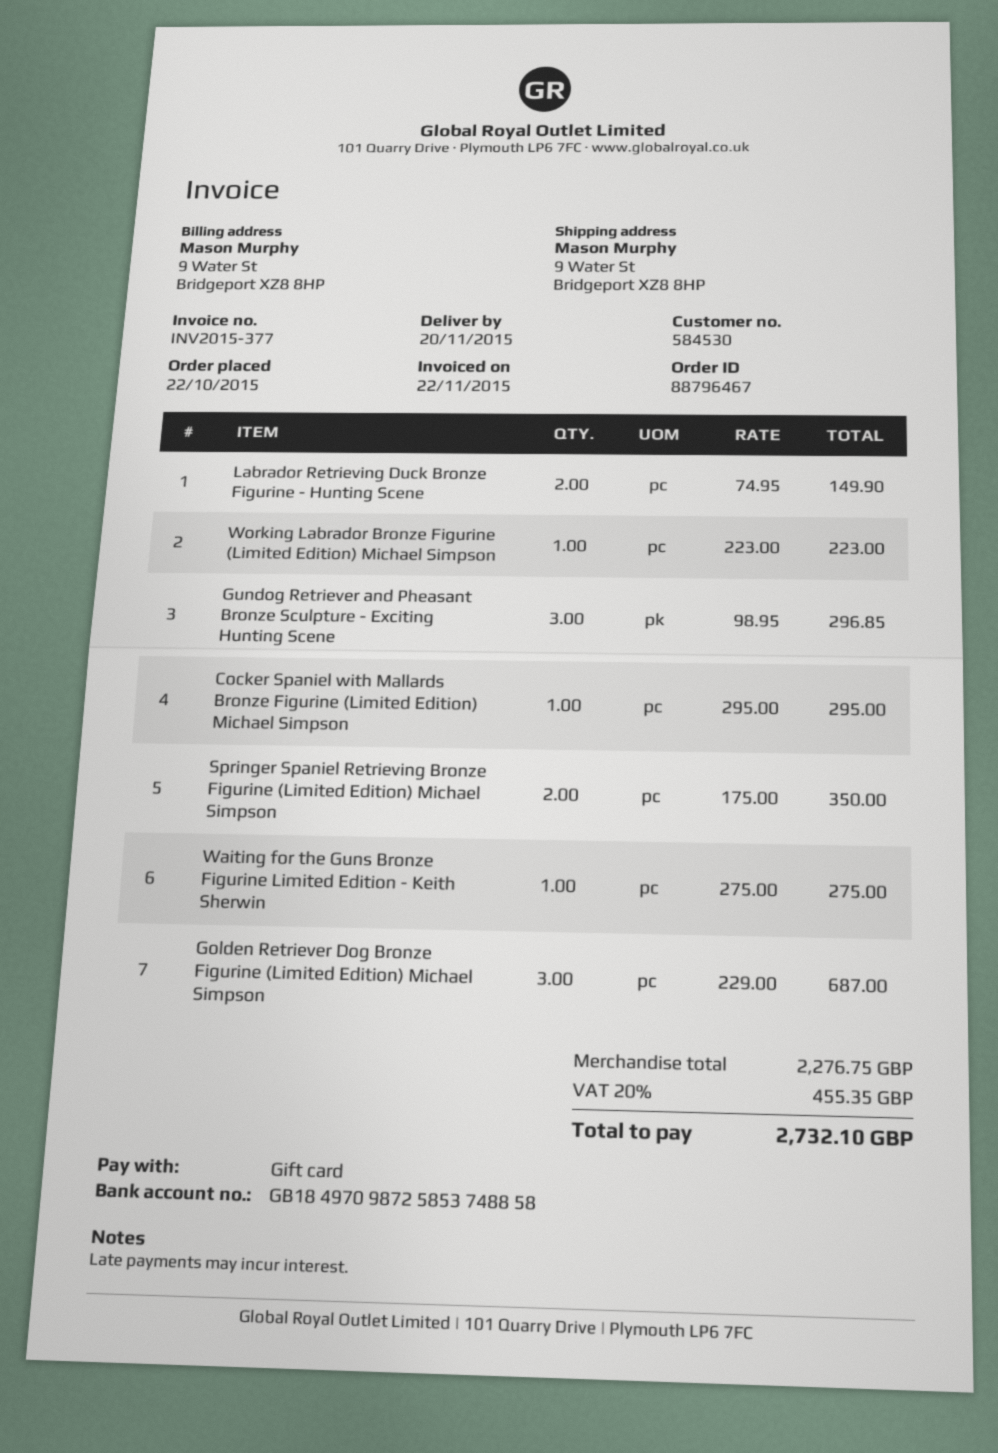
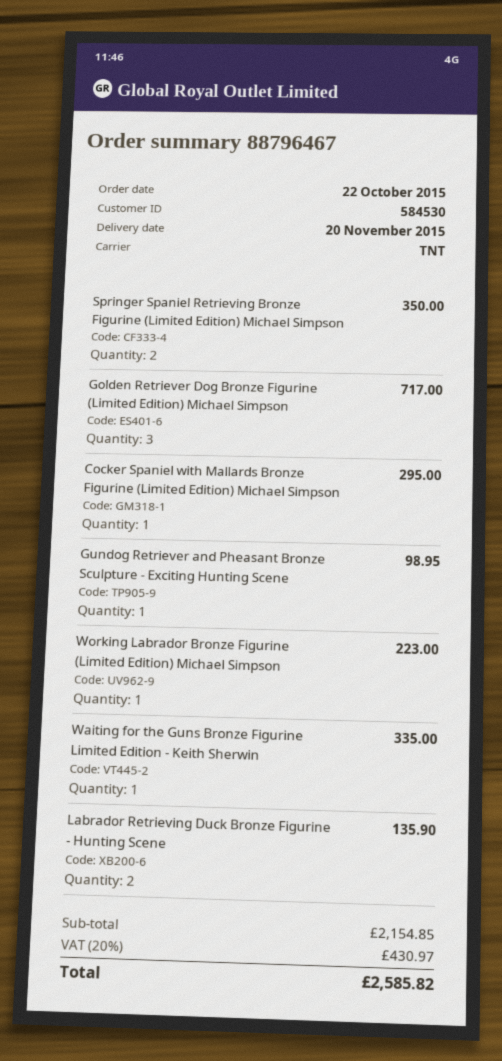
Labrador Retrieving Duck Bronze Figurine - Hunting Scene: 2 for 149.90 -> 2 for 135.90
Gundog Retriever and Pheasant Bronze Sculpture - Exciting Hunting Scene: 3 for 296.85 -> 1 for 98.95
Waiting for the Guns Bronze Figurine Limited Edition - Keith Sherwin: 1 for 275.00 -> 1 for 335.00
Golden Retriever Dog Bronze Figurine (Limited Edition) Michael Simpson: 3 for 687.00 -> 3 for 717.00
subtotal: 2276.75 -> 2154.85
tax: 20% = 455.35 -> 20% = 430.97
total: 2732.10 -> 2585.82

